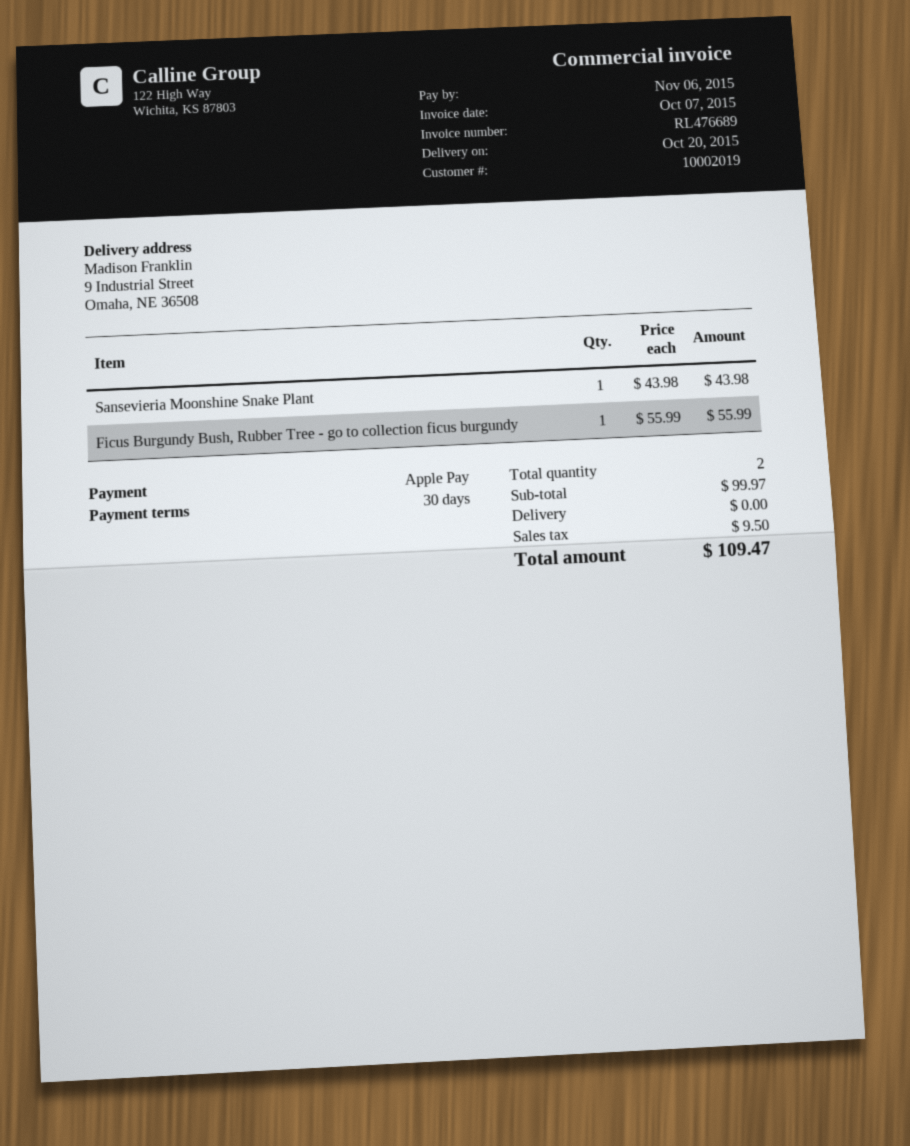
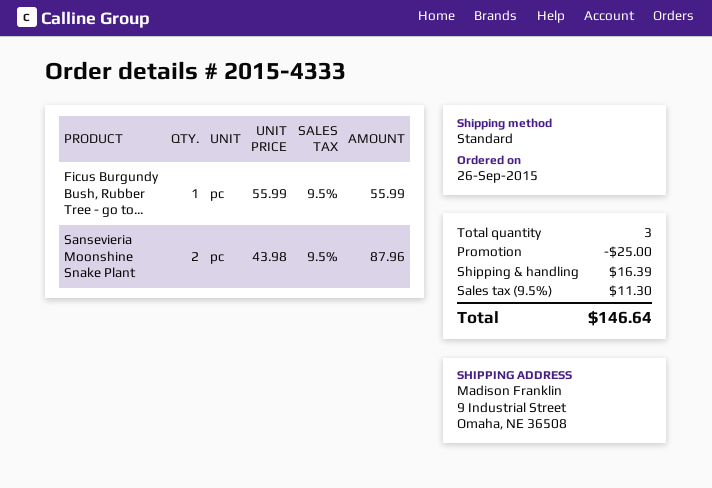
Sansevieria Moonshine Snake Plant: 1 x 43.98 = 43.98 -> 2 x 43.98 = 87.96
total quantity: 2 -> 3
discount: none -> 25.00
shipping: 0.00 -> 16.39
tax: 9.50 -> 11.30
total: 109.47 -> 146.64

